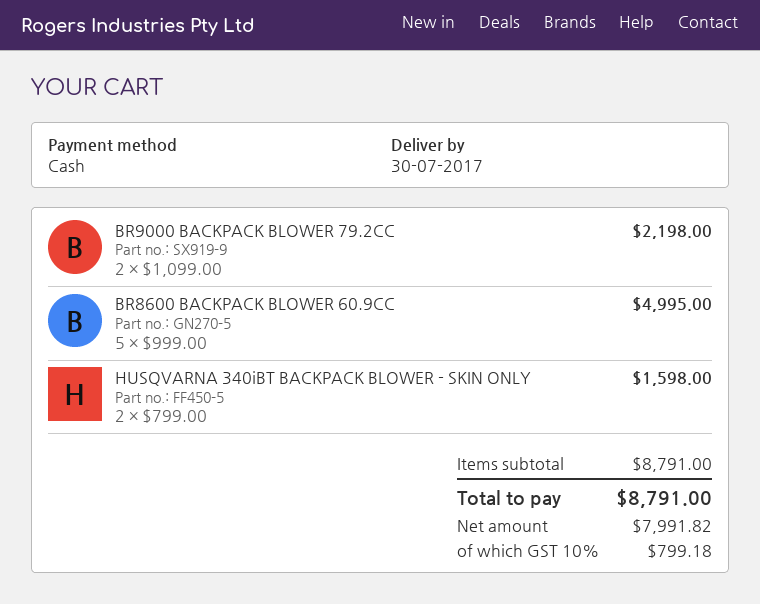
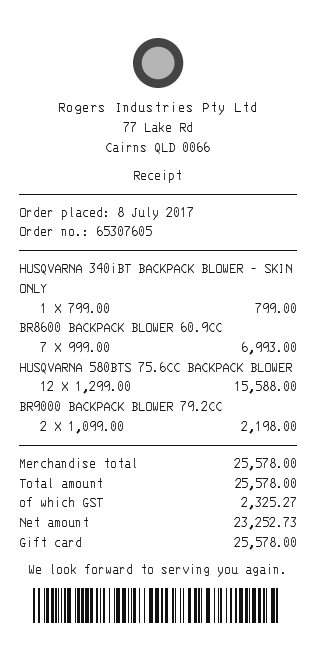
payment method: cash -> gift card
BR8600 BACKPACK BLOWER 60.9CC: 5 x 999.00 = 4995.00 -> 7 x 999.00 = 6993.00
HUSQVARNA 340iBT BACKPACK BLOWER - SKIN ONLY: 2 x 799.00 = 1598.00 -> 1 x 799.00 = 799.00
HUSQVARNA 580BTS 75.6CC BACKPACK BLOWER: none -> 12 x 1299.00 = 15588.00
subtotal: 8791.00 -> 25578.00
net: 7991.82 -> 23252.73
tax: 799.18 -> 2325.27
total: 8791.00 -> 25578.00

